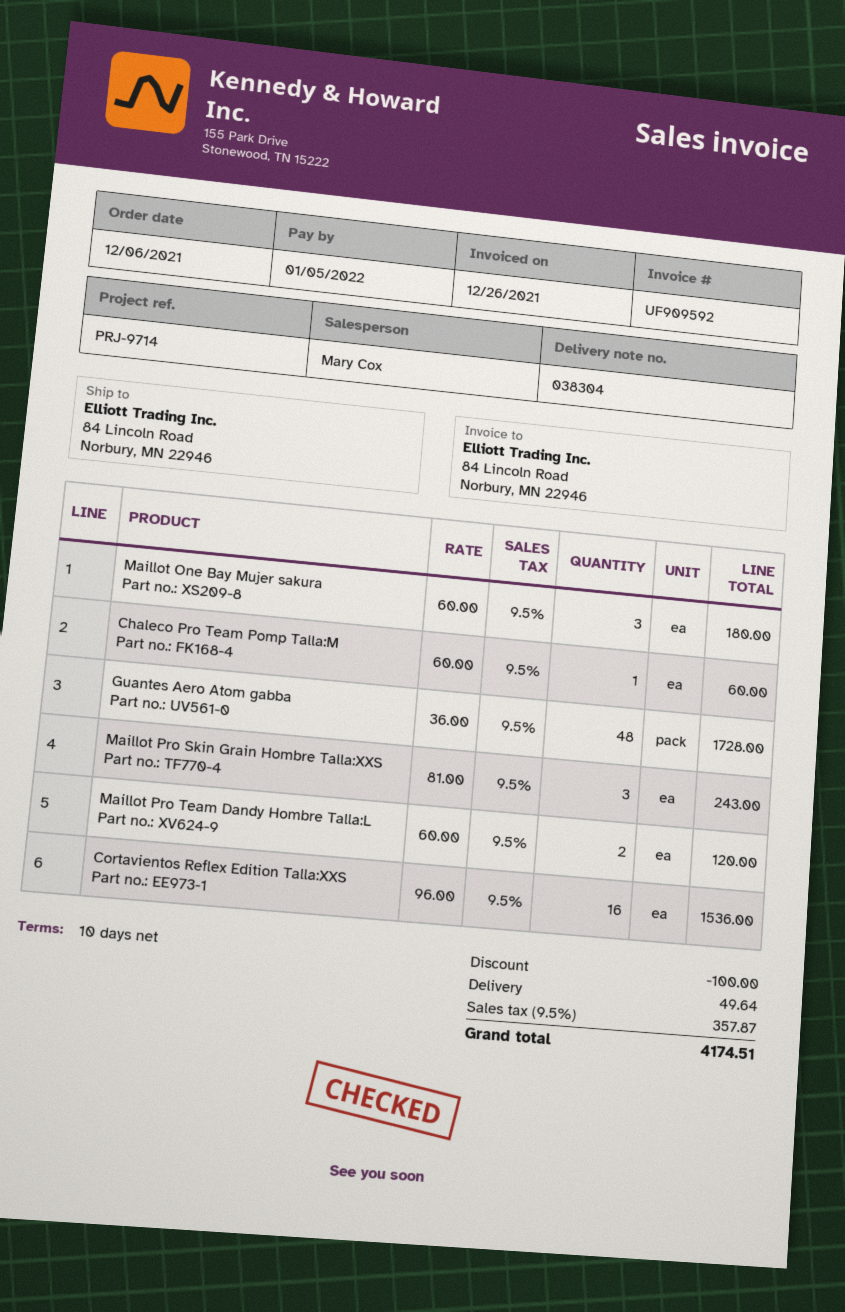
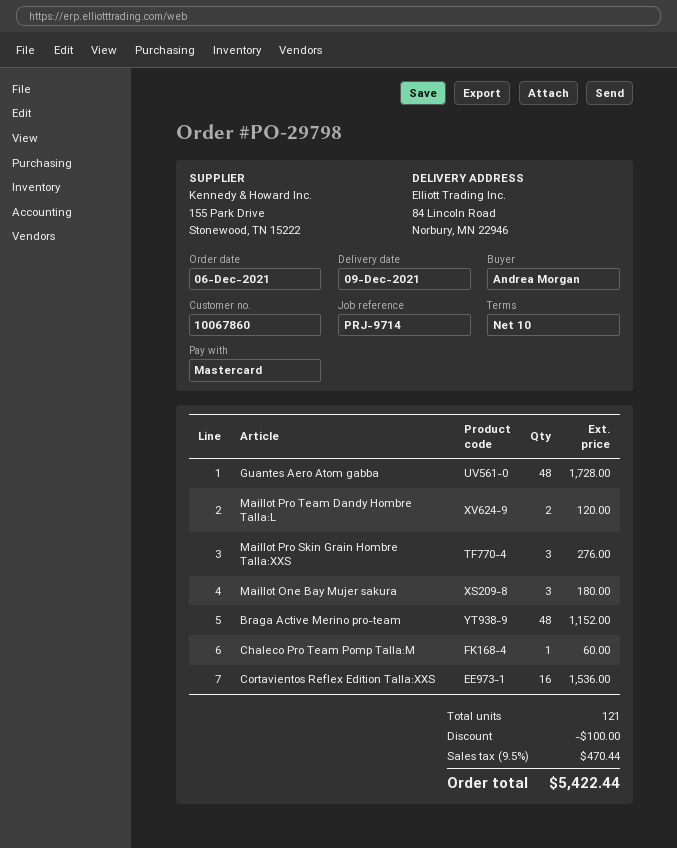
Maillot Pro Skin Grain Hombre Talla:XXS: 3 for 243.00 -> 3 for 276.00
Braga Active Merino pro-team: none -> 48 for 1152.00
shipping: 49.64 -> none
tax: 9.5% = 357.87 -> 9.5% = 470.44
total: 4174.51 -> 5422.44

